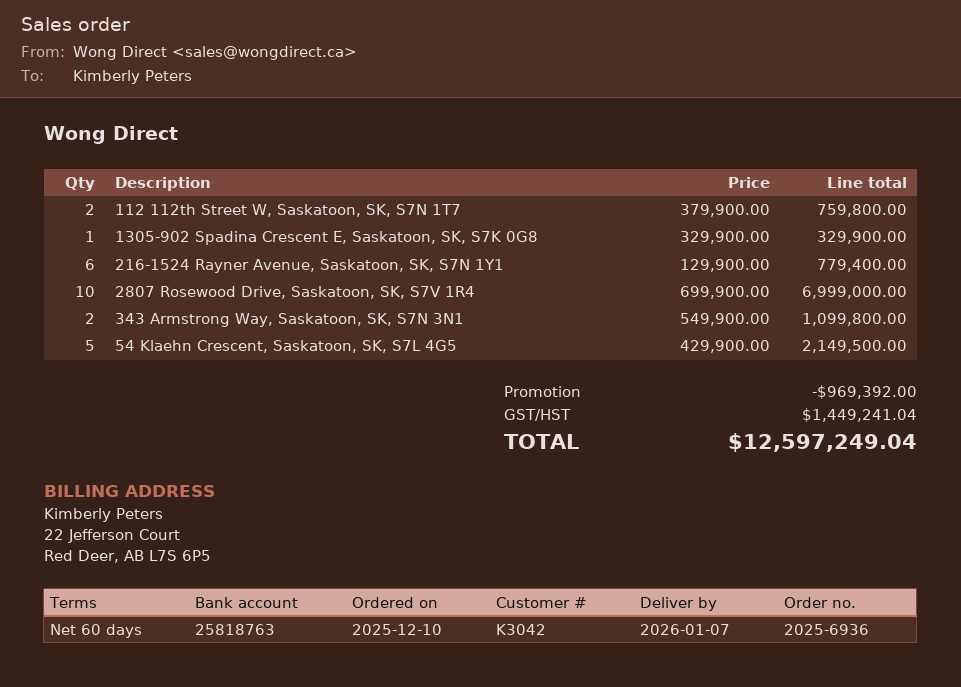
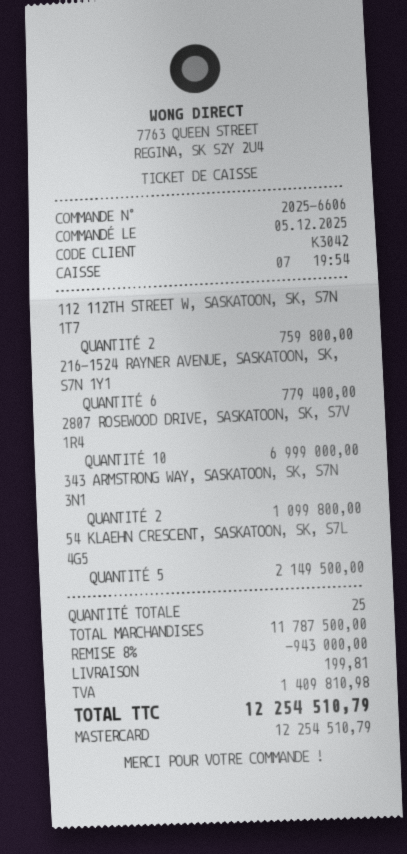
order number: 2025-6936 -> 2025-6606
order date: 2025-12-10 -> 2025-12-05
1305-902 Spadina Crescent E, Saskatoon, SK, S7K 0G8: 1 for 329900.00 -> none
discount: 969392.00 -> 943000.00
shipping: none -> 199.81
tax: 1449241.04 -> 1409810.98
total: 12597249.04 -> 12254510.79

